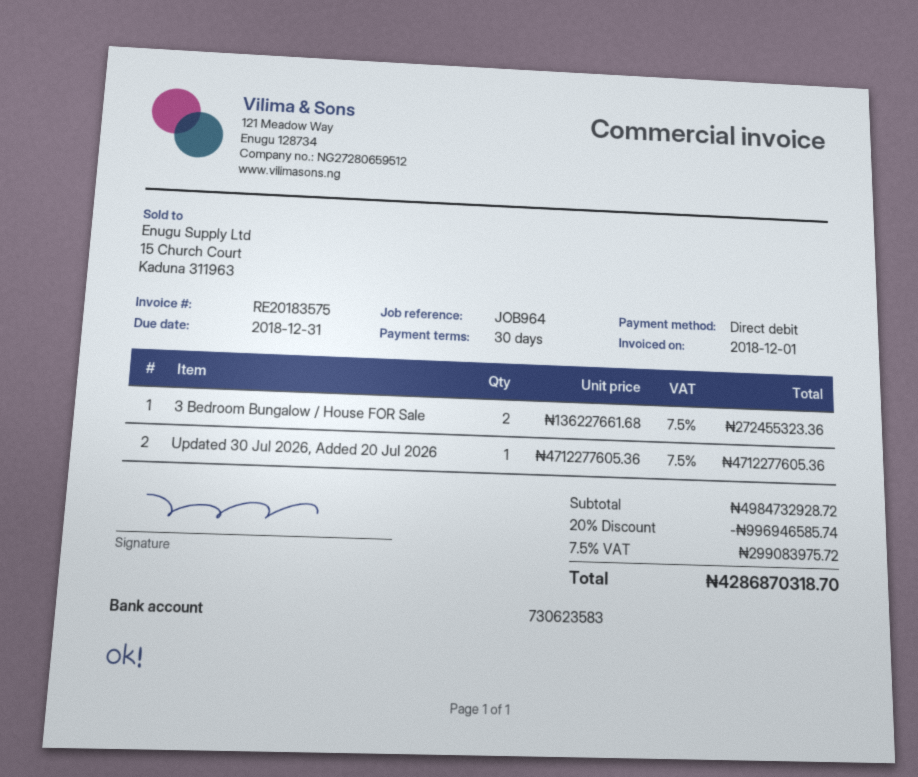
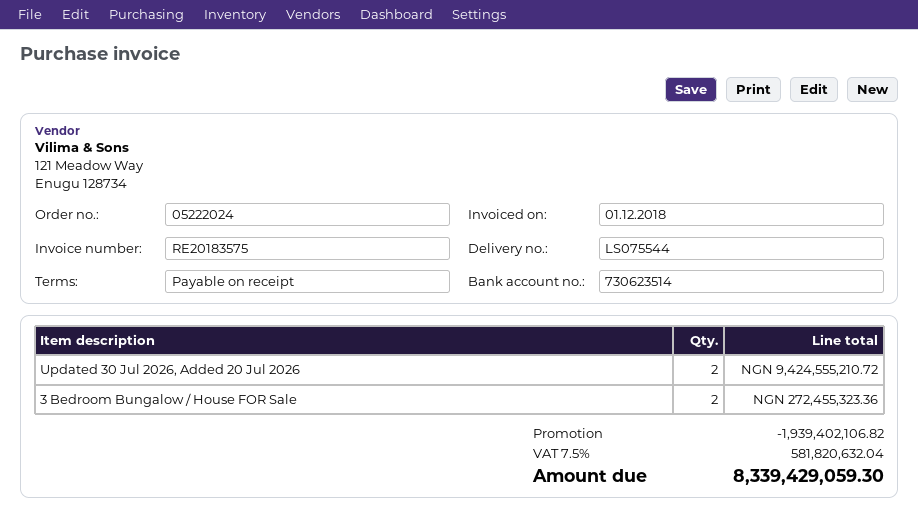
payment terms: 30 days -> on receipt
bank account: 730623583 -> 730623514
Updated 30 Jul 2026, Added 20 Jul 2026: 1 for 4712277605.36 -> 2 for 9424555210.72
discount: 996946585.74 -> 1939402106.82
tax: 7.5% = 299083975.72 -> 7.5% = 581820632.04
total: 4286870318.70 -> 8339429059.30

